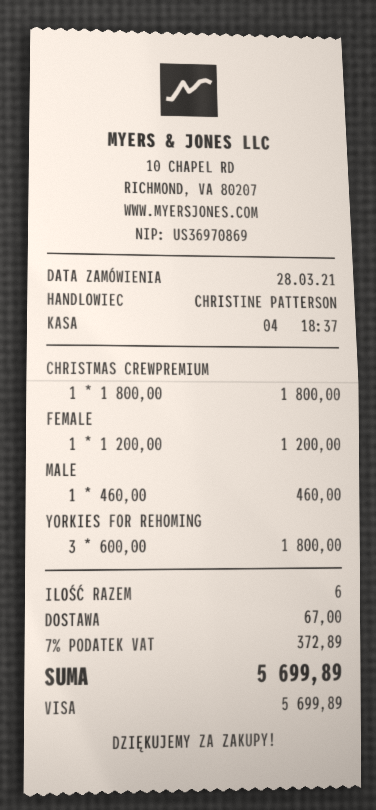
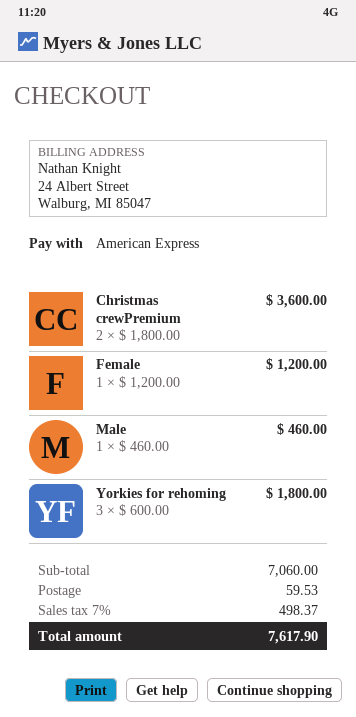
payment method: Visa -> American Express
CHRISTMAS CREWPREMIUM: 1 x 1800.00 = 1800.00 -> 2 x 1800.00 = 3600.00
shipping: 67.00 -> 59.53
tax: 7% = 372.89 -> 7% = 498.37
total: 5699.89 -> 7617.90

